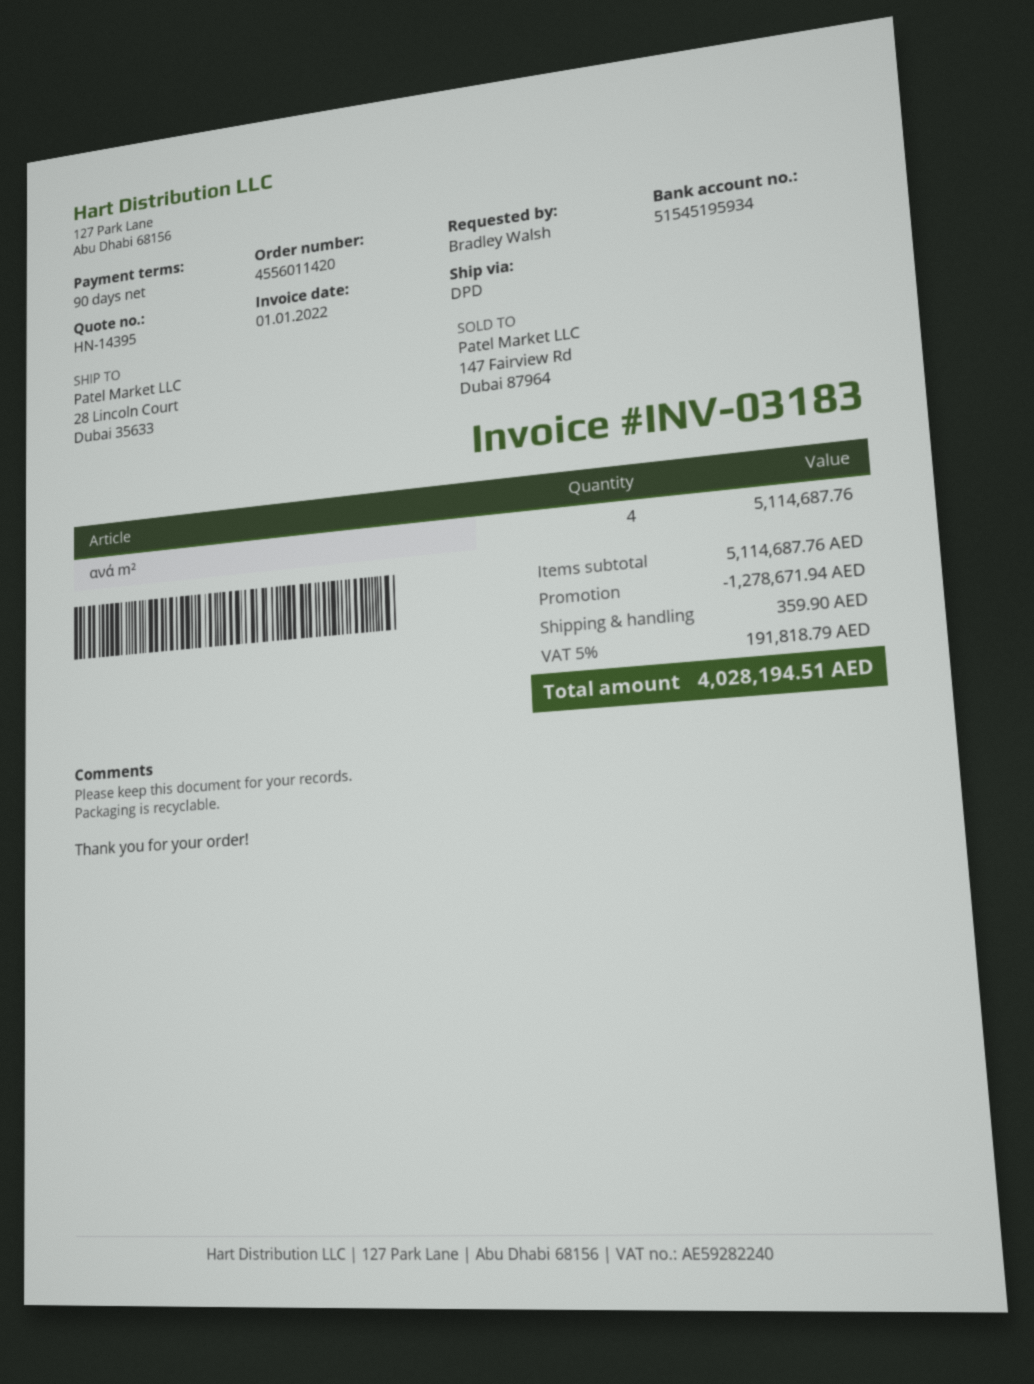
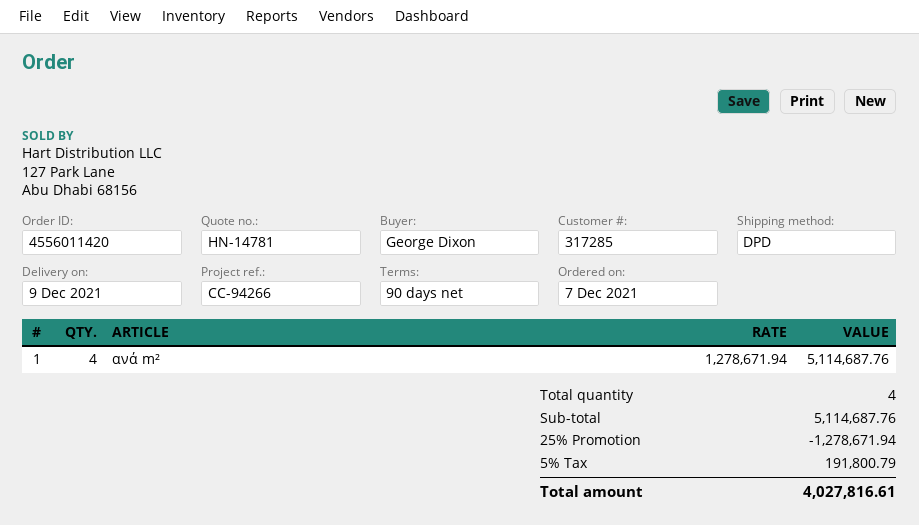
quote number: HN-14395 -> HN-14781
ordered by: Bradley Walsh -> George Dixon
shipping: 359.90 -> none
tax: 5% = 191818.79 -> 5% = 191800.79
total: 4028194.51 -> 4027816.61

